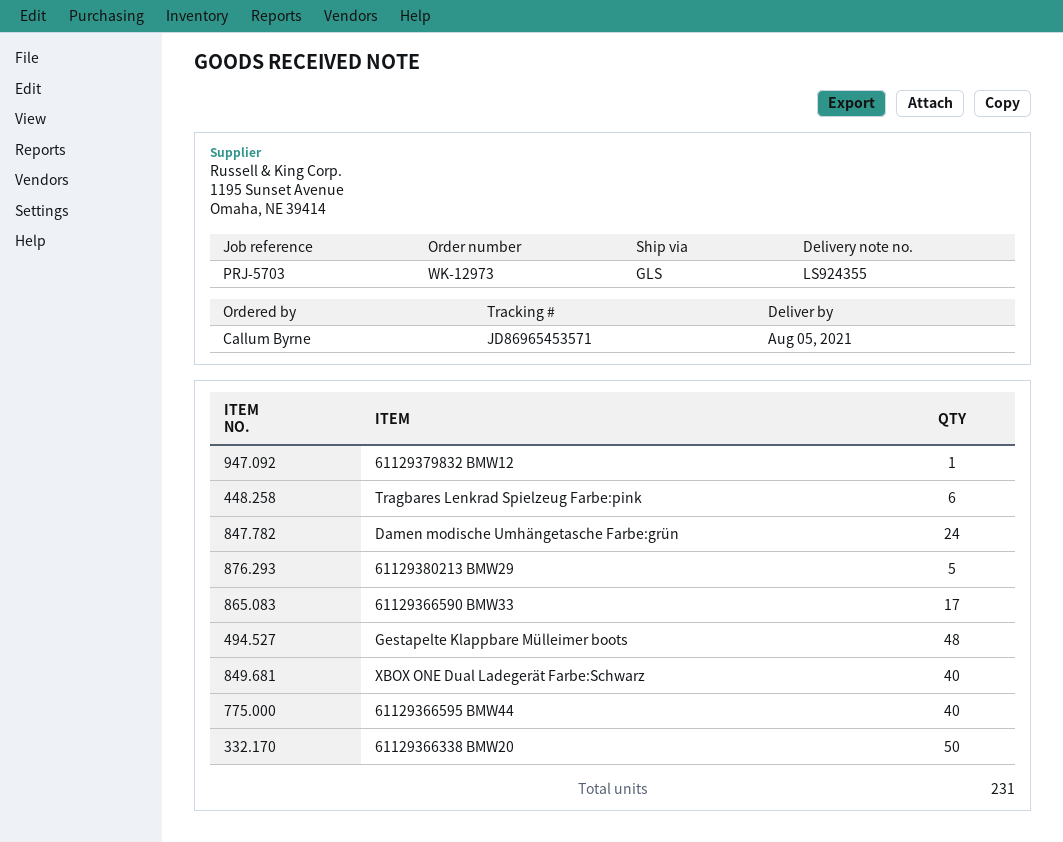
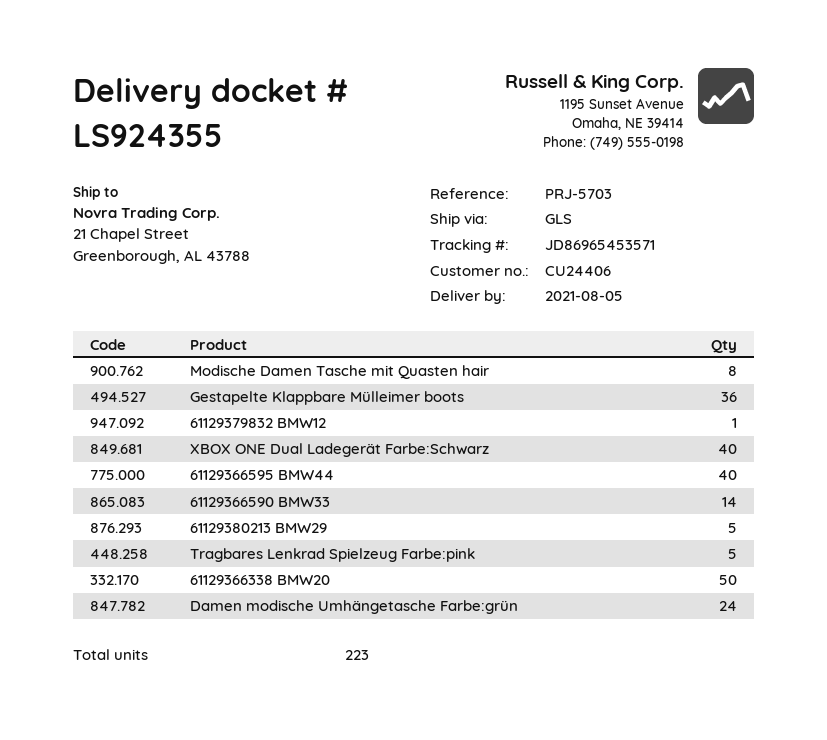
Tragbares Lenkrad Spielzeug Farbe:pink: 6 -> 5
61129366590 BMW33: 17 -> 14
Gestapelte Klappbare Mülleimer boots: 48 -> 36
Modische Damen Tasche mit Quasten hair: none -> 8
total quantity: 231 -> 223

